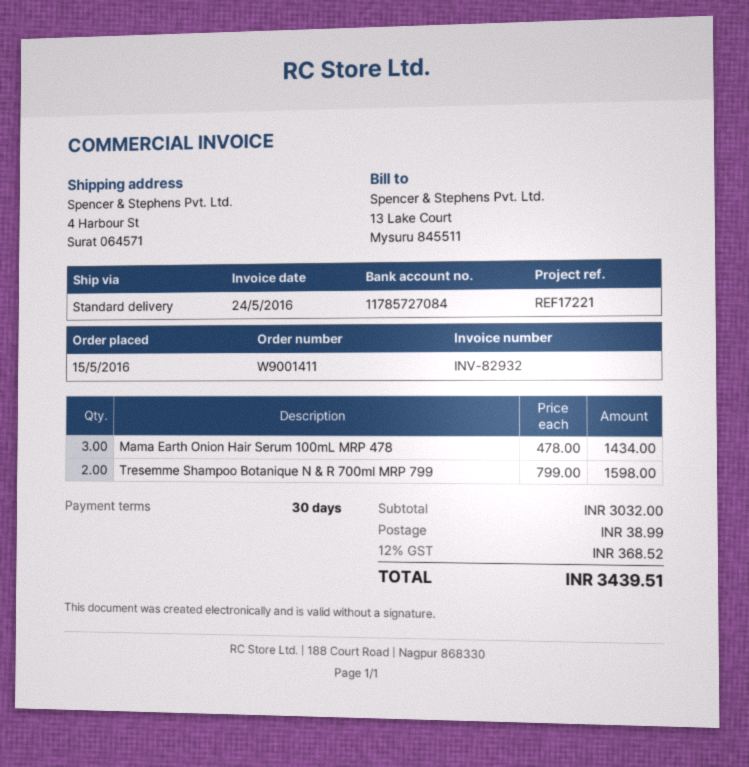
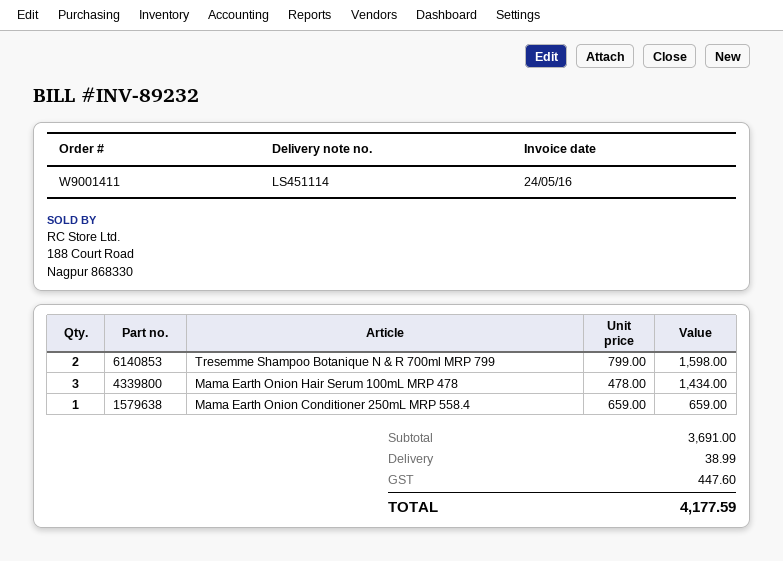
invoice number: INV-82932 -> INV-89232
Mama Earth Onion Conditioner 250mL MRP 558.4: none -> 1 x 659.00 = 659.00
subtotal: 3032.00 -> 3691.00
tax: 368.52 -> 447.60
total: 3439.51 -> 4177.59

